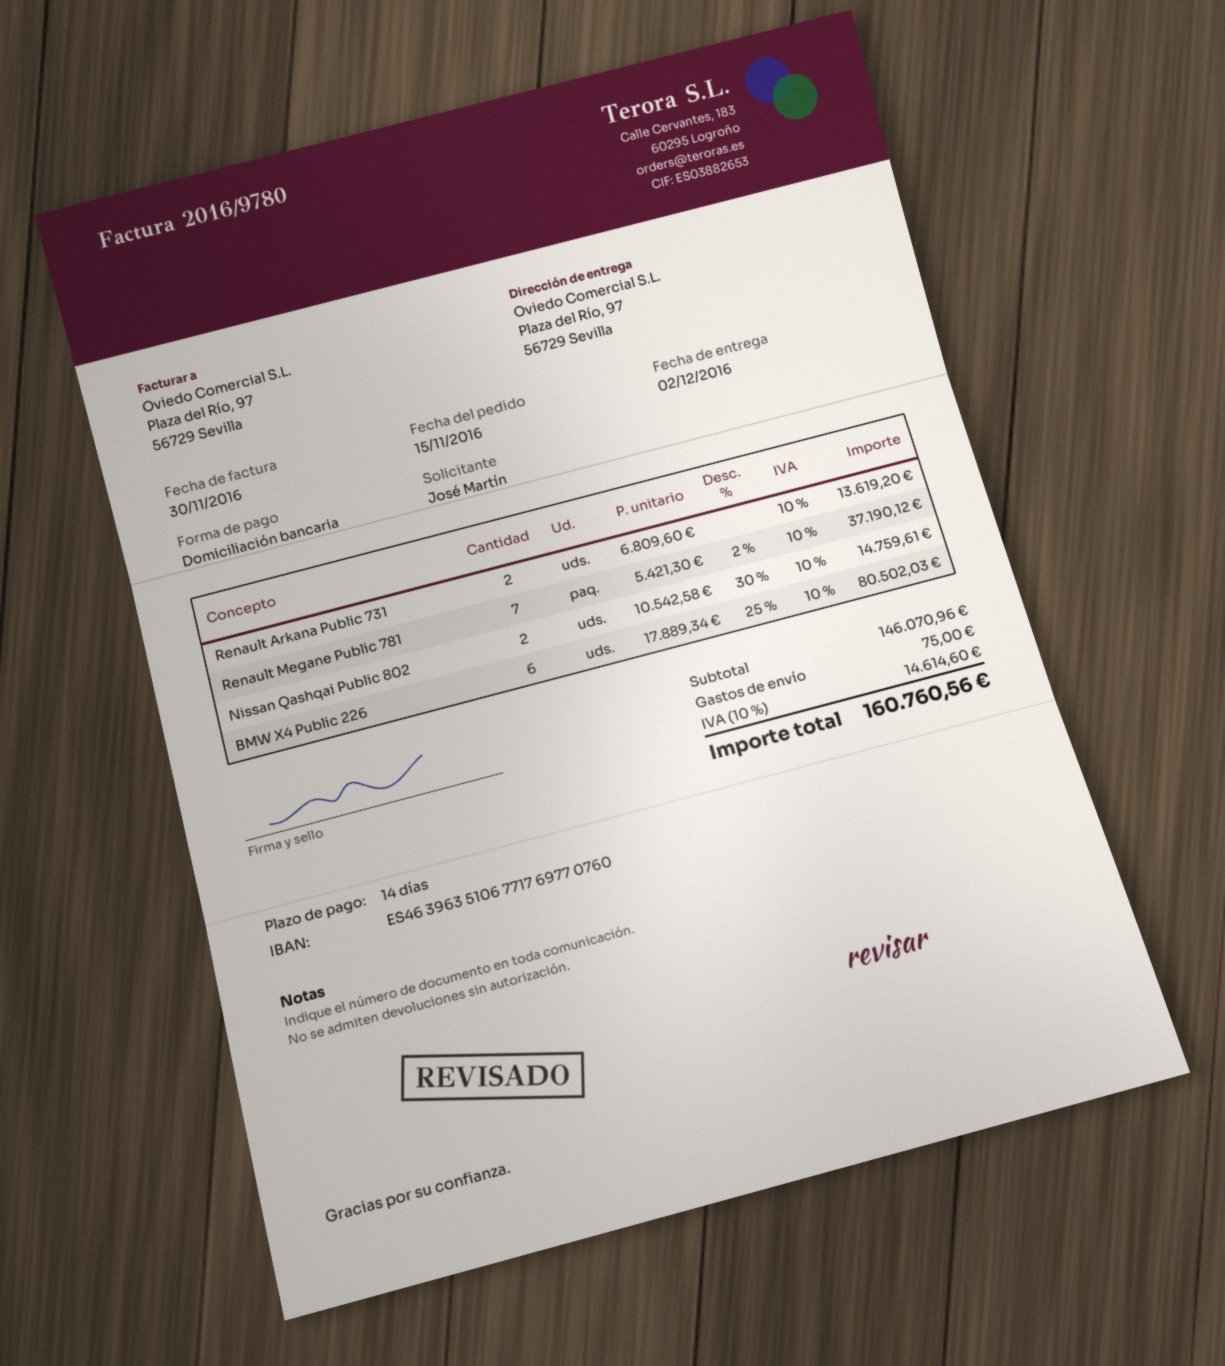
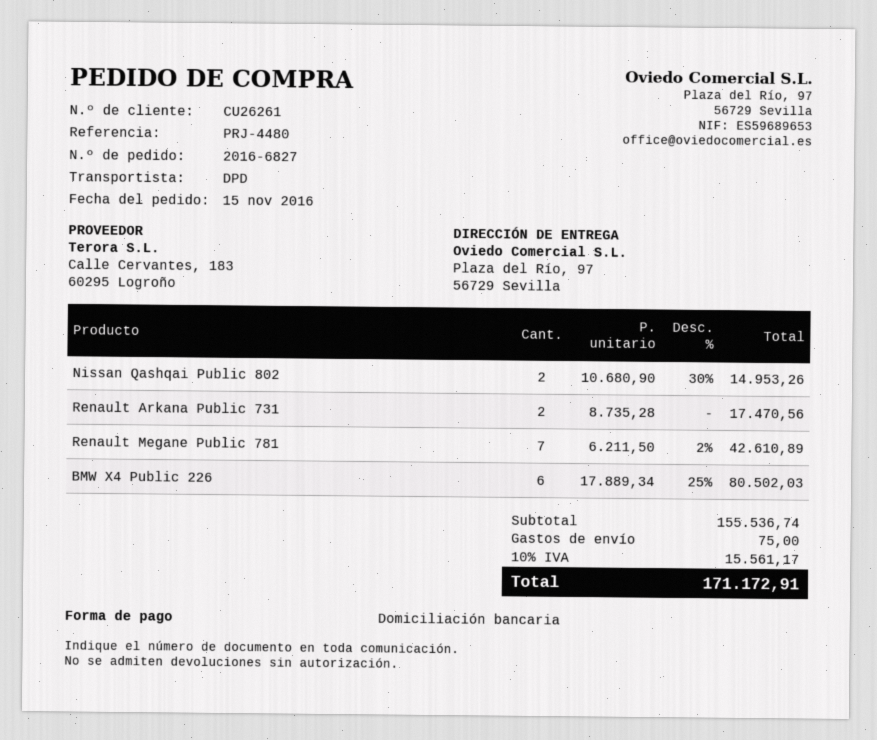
Renault Arkana Public 731: 2 x 6809.60 = 13619.20 -> 2 x 8735.28 = 17470.56
Renault Megane Public 781: 7 x 5421.30 - 2% = 37190.12 -> 7 x 6211.50 - 2% = 42610.89
Nissan Qashqai Public 802: 2 x 10542.58 - 30% = 14759.61 -> 2 x 10680.90 - 30% = 14953.26
subtotal: 146070.96 -> 155536.74
tax: 10% = 14614.60 -> 10% = 15561.17
total: 160760.56 -> 171172.91

